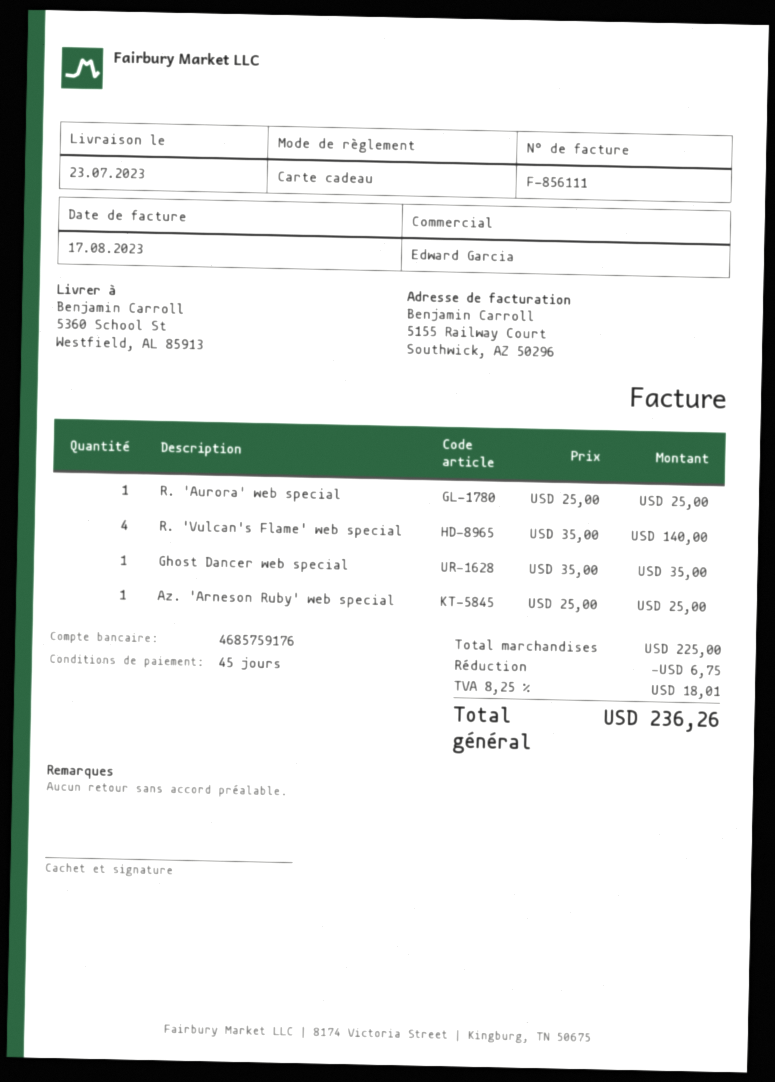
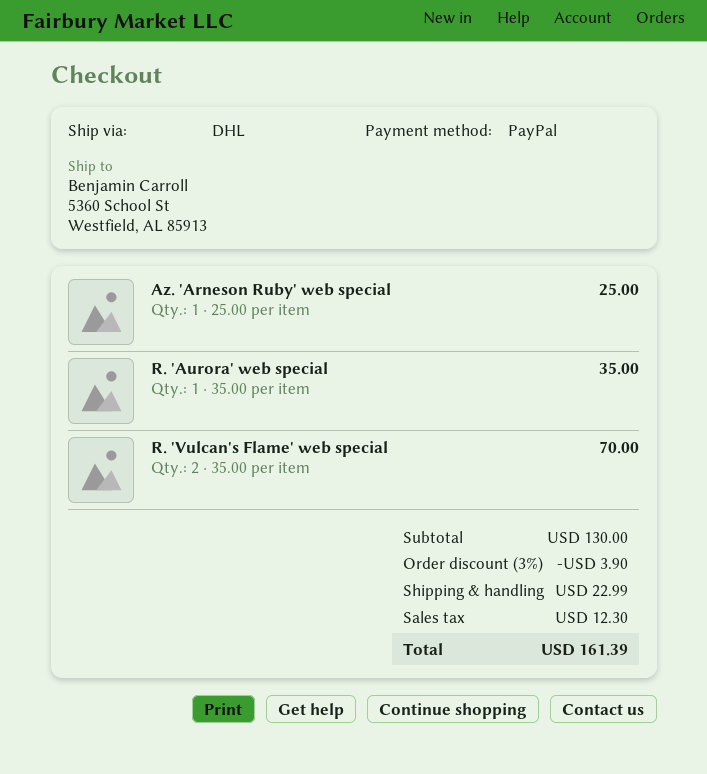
payment method: gift card -> PayPal
R. 'Aurora' web special: 1 x 25.00 = 25.00 -> 1 x 35.00 = 35.00
R. 'Vulcan's Flame' web special: 4 x 35.00 = 140.00 -> 2 x 35.00 = 70.00
Ghost Dancer web special: 1 x 35.00 = 35.00 -> none
subtotal: 225.00 -> 130.00
discount: 6.75 -> 3.90
shipping: none -> 22.99
tax: 18.01 -> 12.30
total: 236.26 -> 161.39

